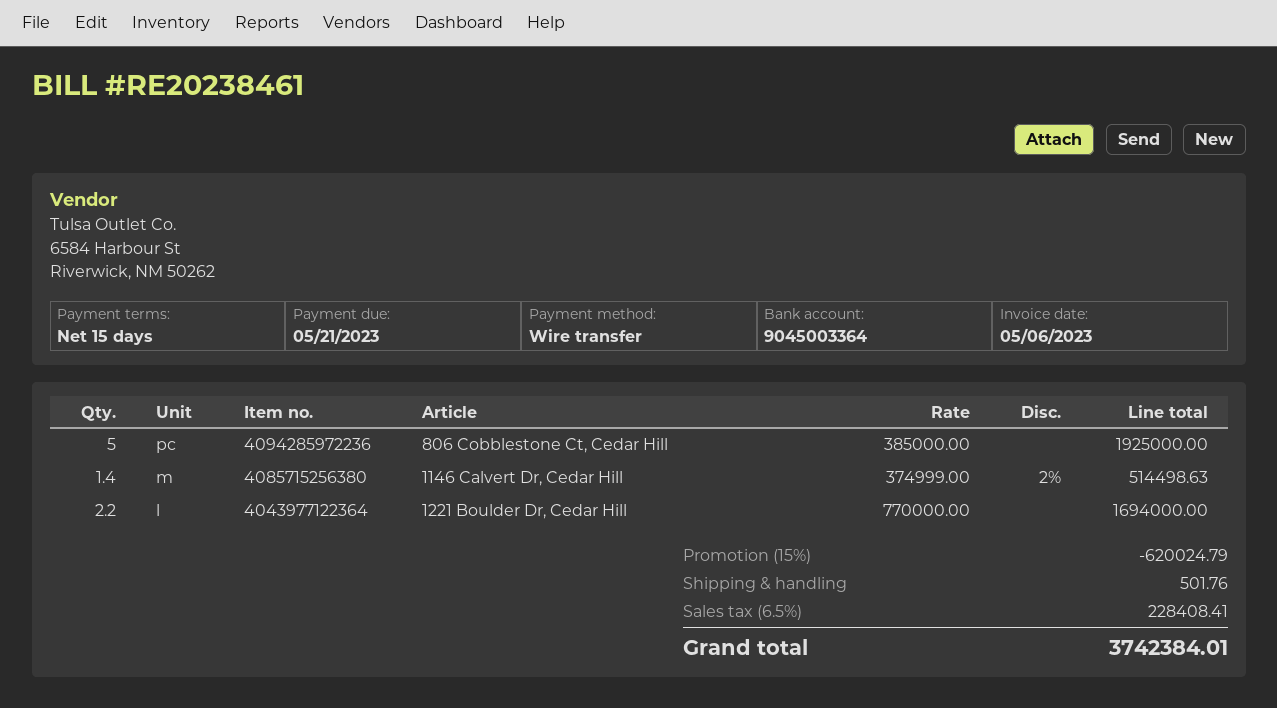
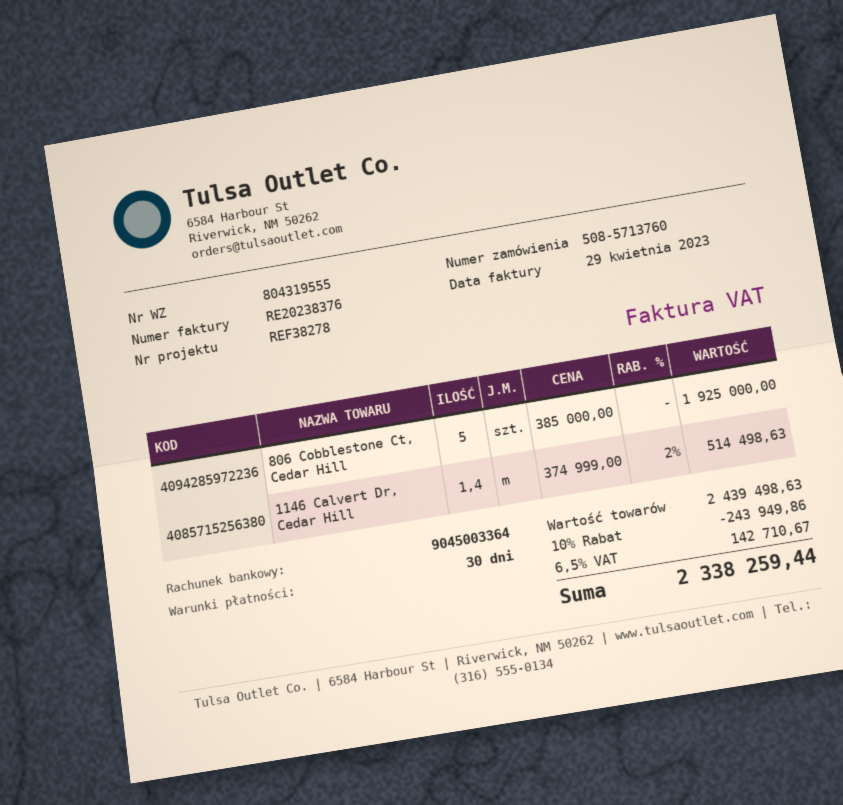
invoice number: RE20238461 -> RE20238376
invoice date: 2023-05-06 -> 2023-04-29
payment terms: 15 days -> 30 days
1221 Boulder Dr, Cedar Hill: 2.2 x 770000.00 = 1694000.00 -> none
discount: 15% = 620024.79 -> 10% = 243949.86
shipping: 501.76 -> none
tax: 6.5% = 228408.41 -> 6.5% = 142710.67
total: 3742384.01 -> 2338259.44

